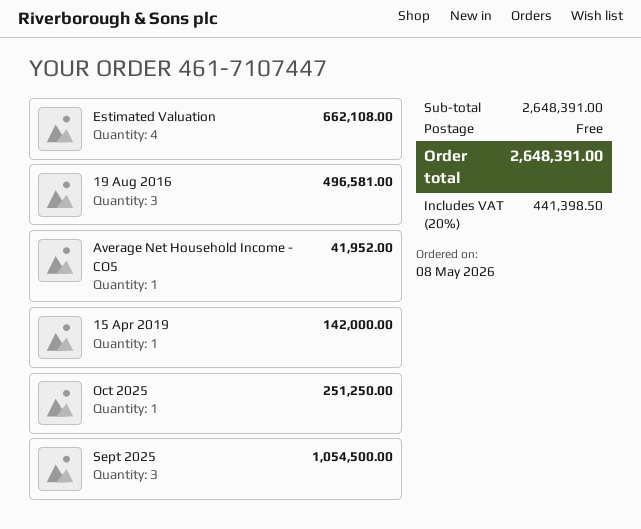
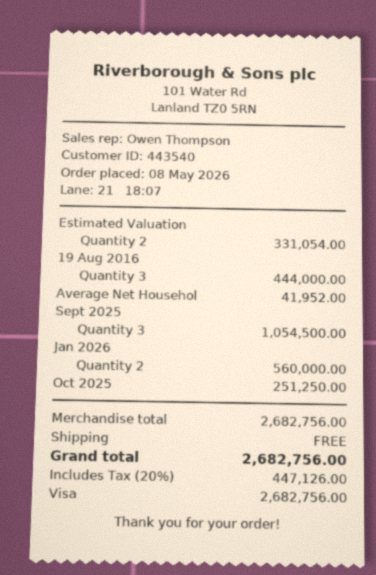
Estimated Valuation: 4 for 662108.00 -> 2 for 331054.00
19 Aug 2016: 3 for 496581.00 -> 3 for 444000.00
15 Apr 2019: 1 for 142000.00 -> none
Jan 2026: none -> 2 for 560000.00
subtotal: 2648391.00 -> 2682756.00
tax: 20% = 441398.50 -> 20% = 447126.00
total: 2648391.00 -> 2682756.00

